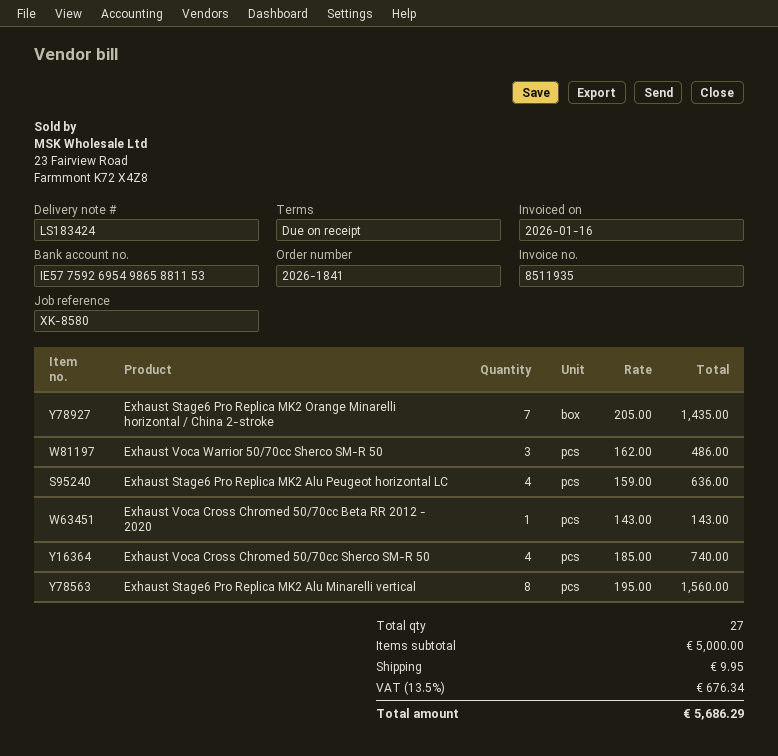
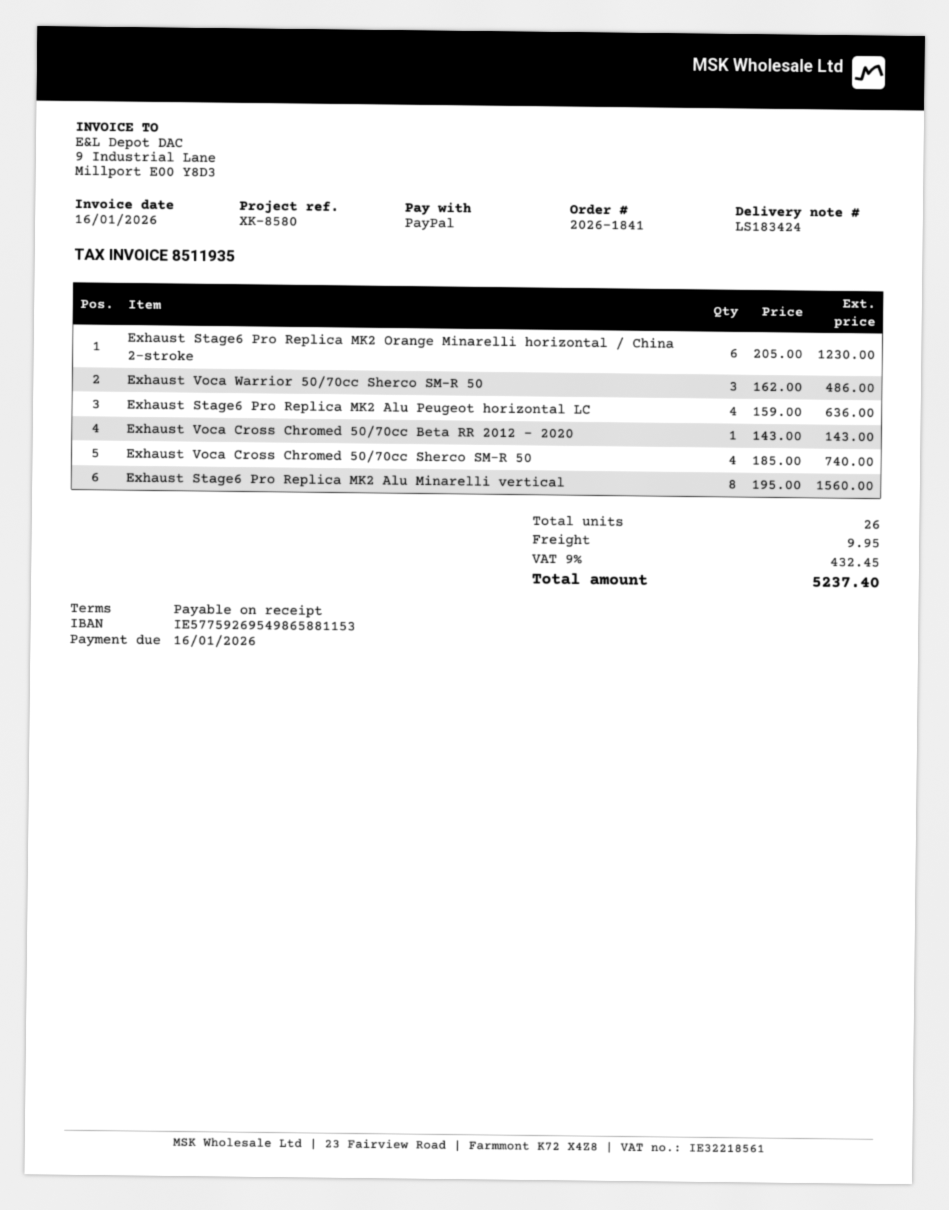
Exhaust Stage6 Pro Replica MK2 Orange Minarelli horizontal / China 2-stroke: 7 x 205.00 = 1435.00 -> 6 x 205.00 = 1230.00
total quantity: 27 -> 26
tax: 13.5% = 676.34 -> 9% = 432.45
total: 5686.29 -> 5237.40

